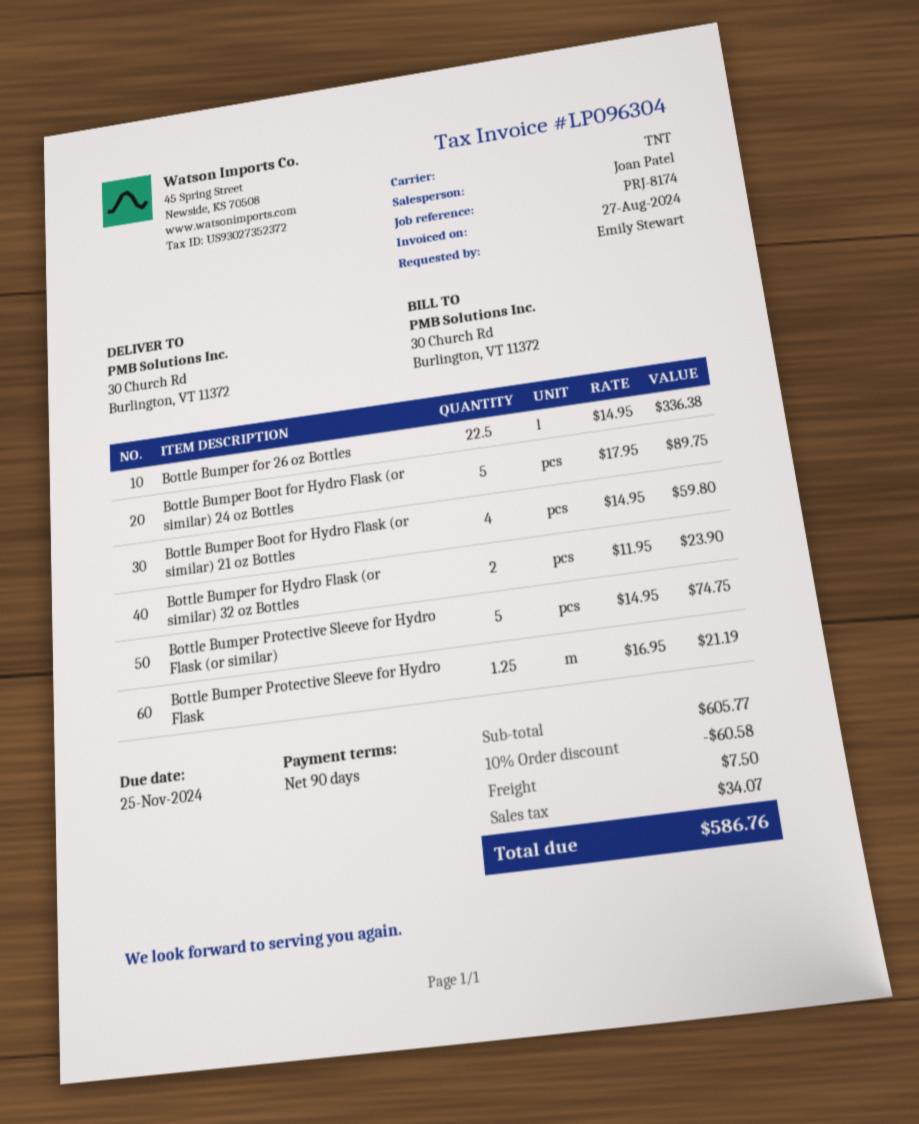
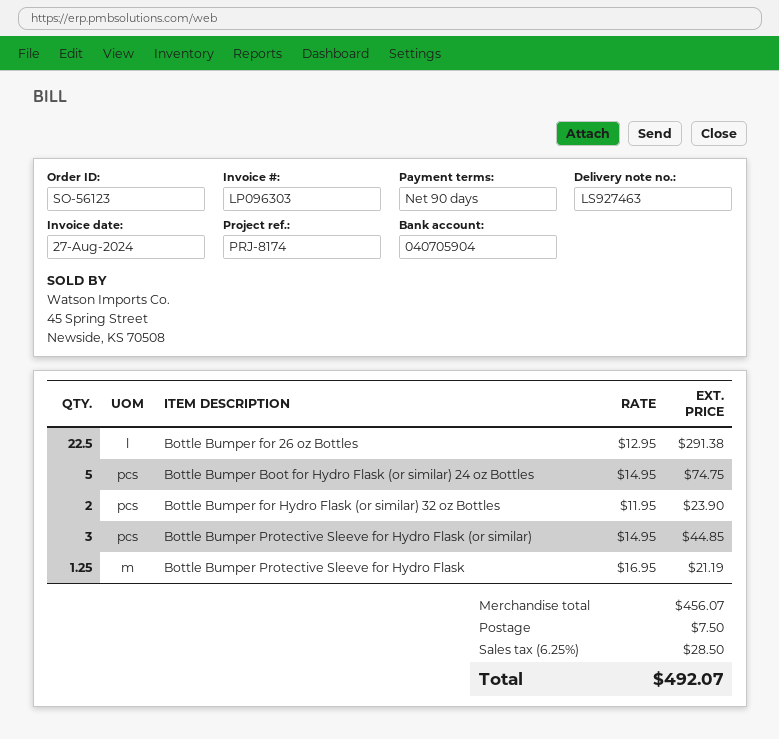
invoice number: LP096304 -> LP096303
Bottle Bumper for 26 oz Bottles: 22.5 x 14.95 = 336.38 -> 22.5 x 12.95 = 291.38
Bottle Bumper Boot for Hydro Flask (or similar) 24 oz Bottles: 5 x 17.95 = 89.75 -> 5 x 14.95 = 74.75
Bottle Bumper Boot for Hydro Flask (or similar) 21 oz Bottles: 4 x 14.95 = 59.80 -> none
Bottle Bumper Protective Sleeve for Hydro Flask (or similar): 5 x 14.95 = 74.75 -> 3 x 14.95 = 44.85
subtotal: 605.77 -> 456.07
discount: 10% = 60.58 -> none
tax: 34.07 -> 28.50
total: 586.76 -> 492.07

